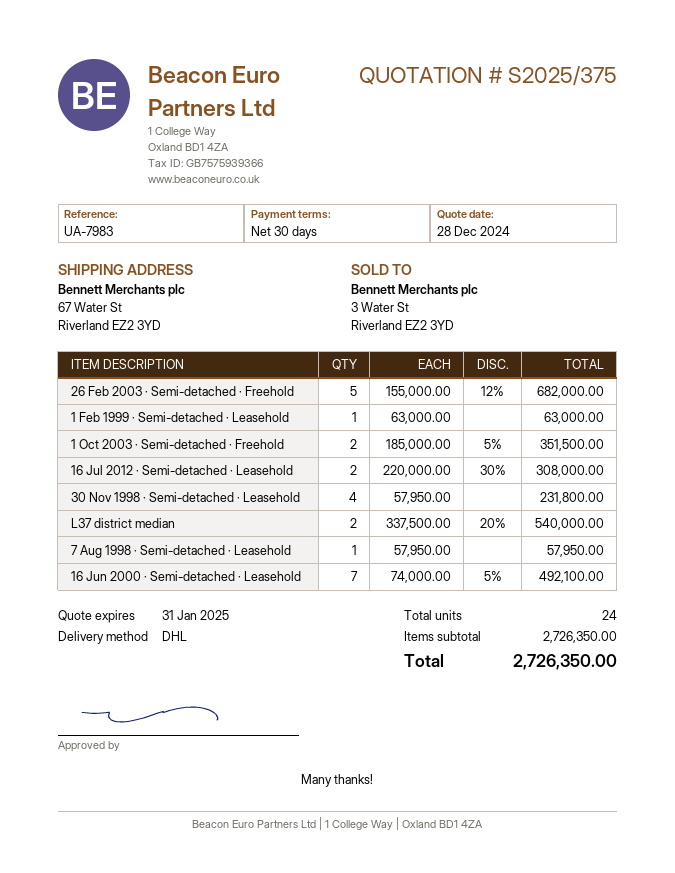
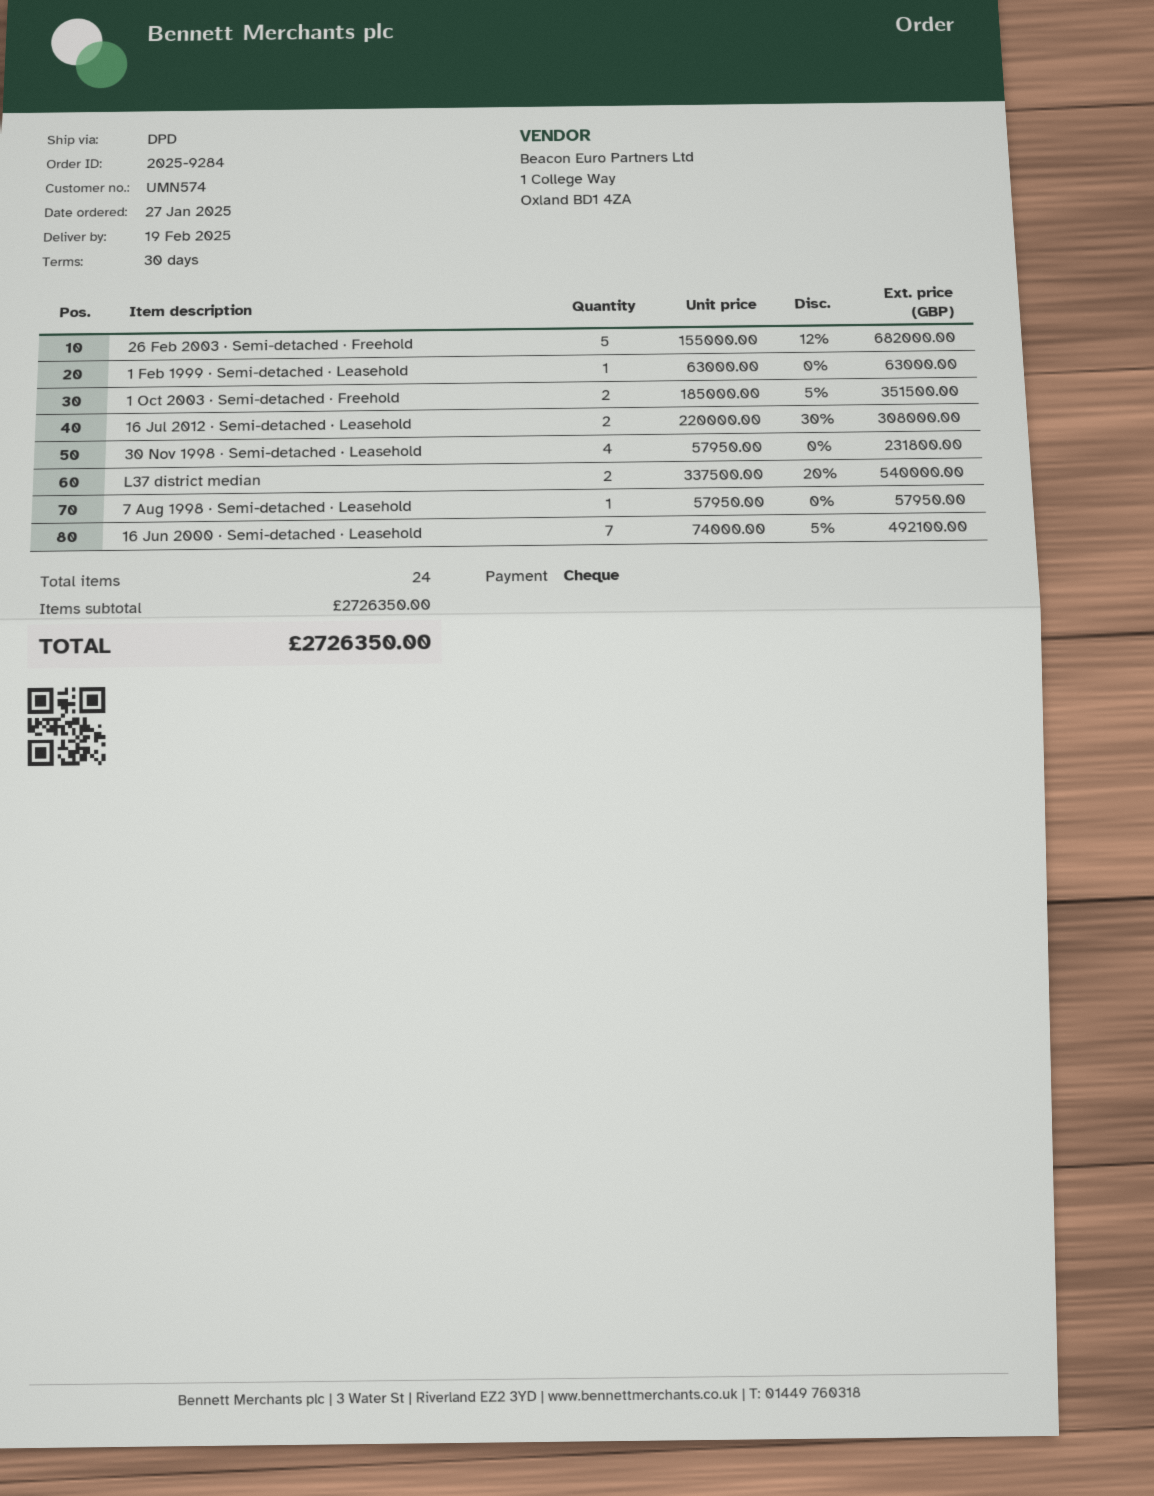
shipping method: DHL -> DPD

